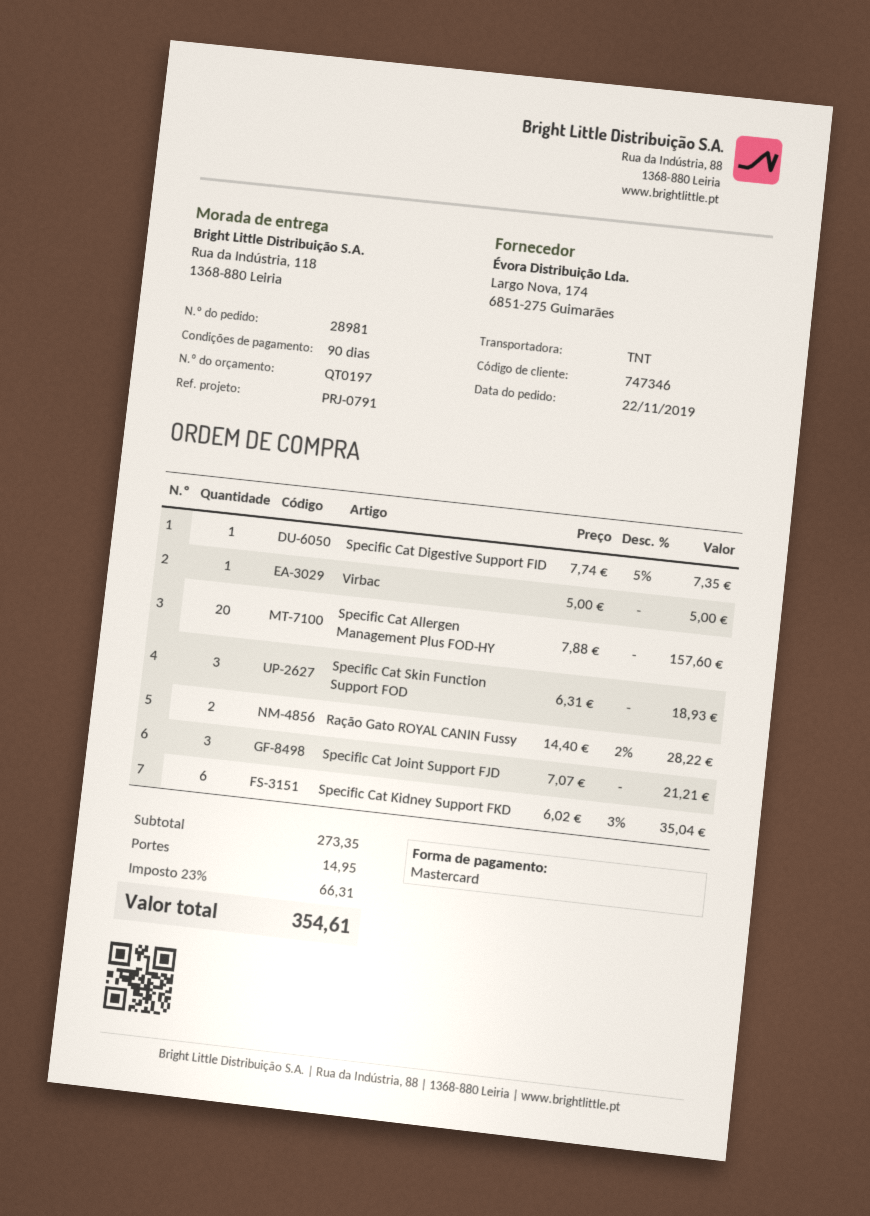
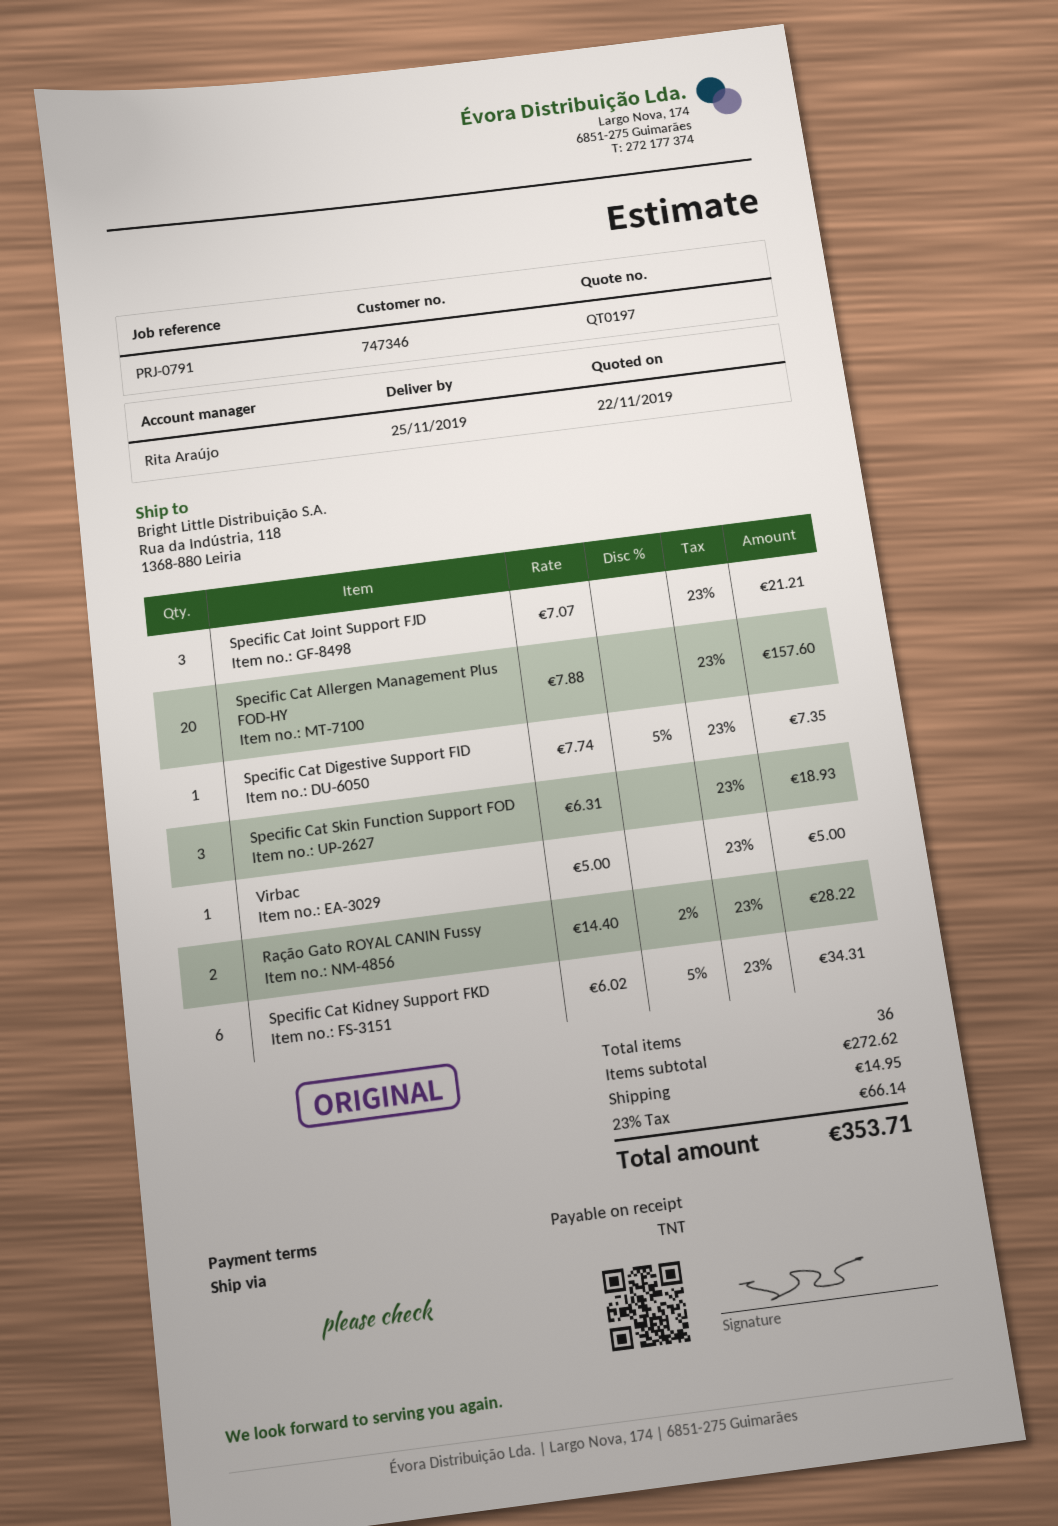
payment terms: 90 days -> on receipt
Specific Cat Kidney Support FKD: 6 x 6.02 - 3% = 35.04 -> 6 x 6.02 - 5% = 34.31
subtotal: 273.35 -> 272.62
tax: 23% = 66.31 -> 23% = 66.14
total: 354.61 -> 353.71

